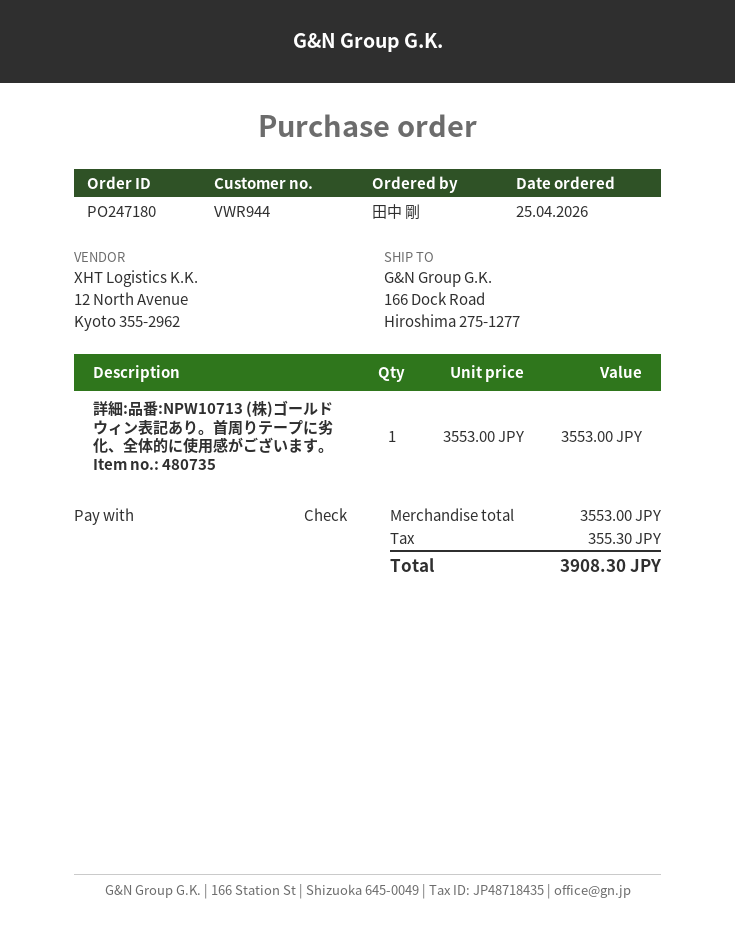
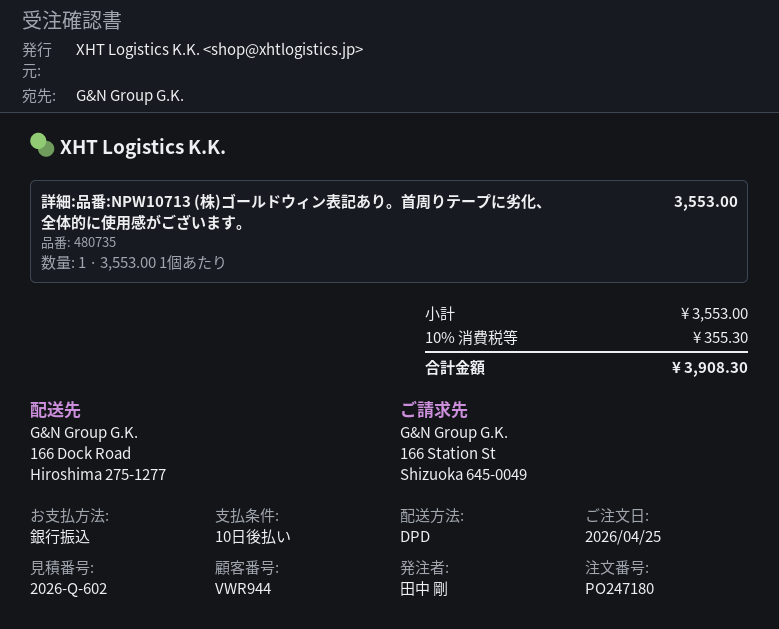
payment method: cheque -> bank transfer

